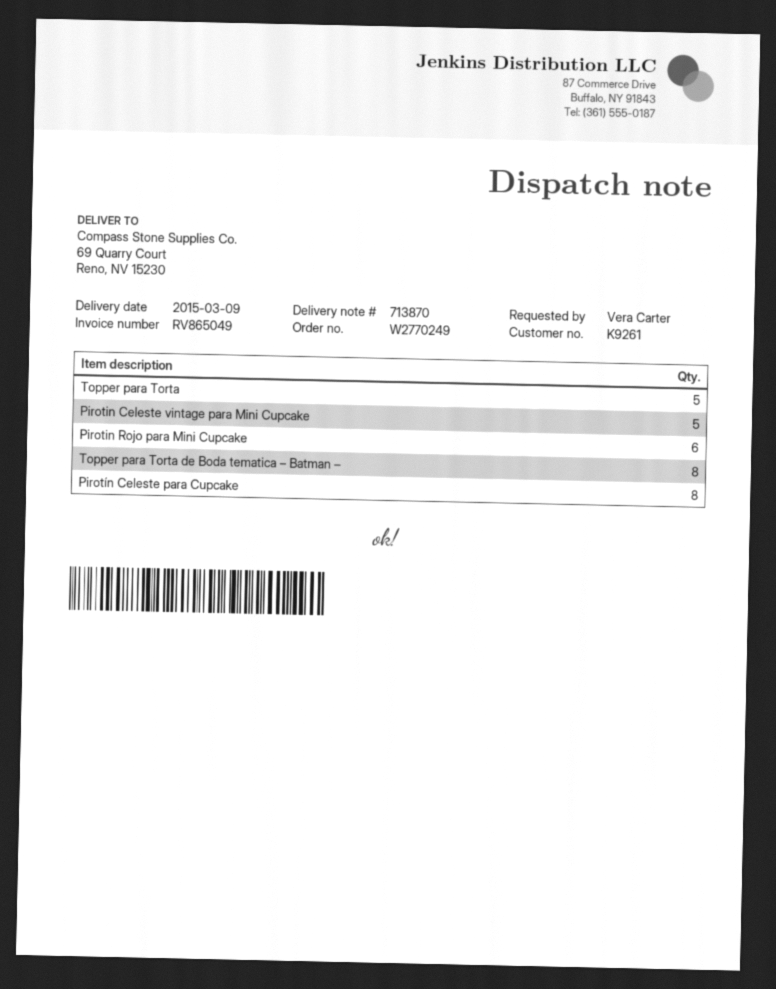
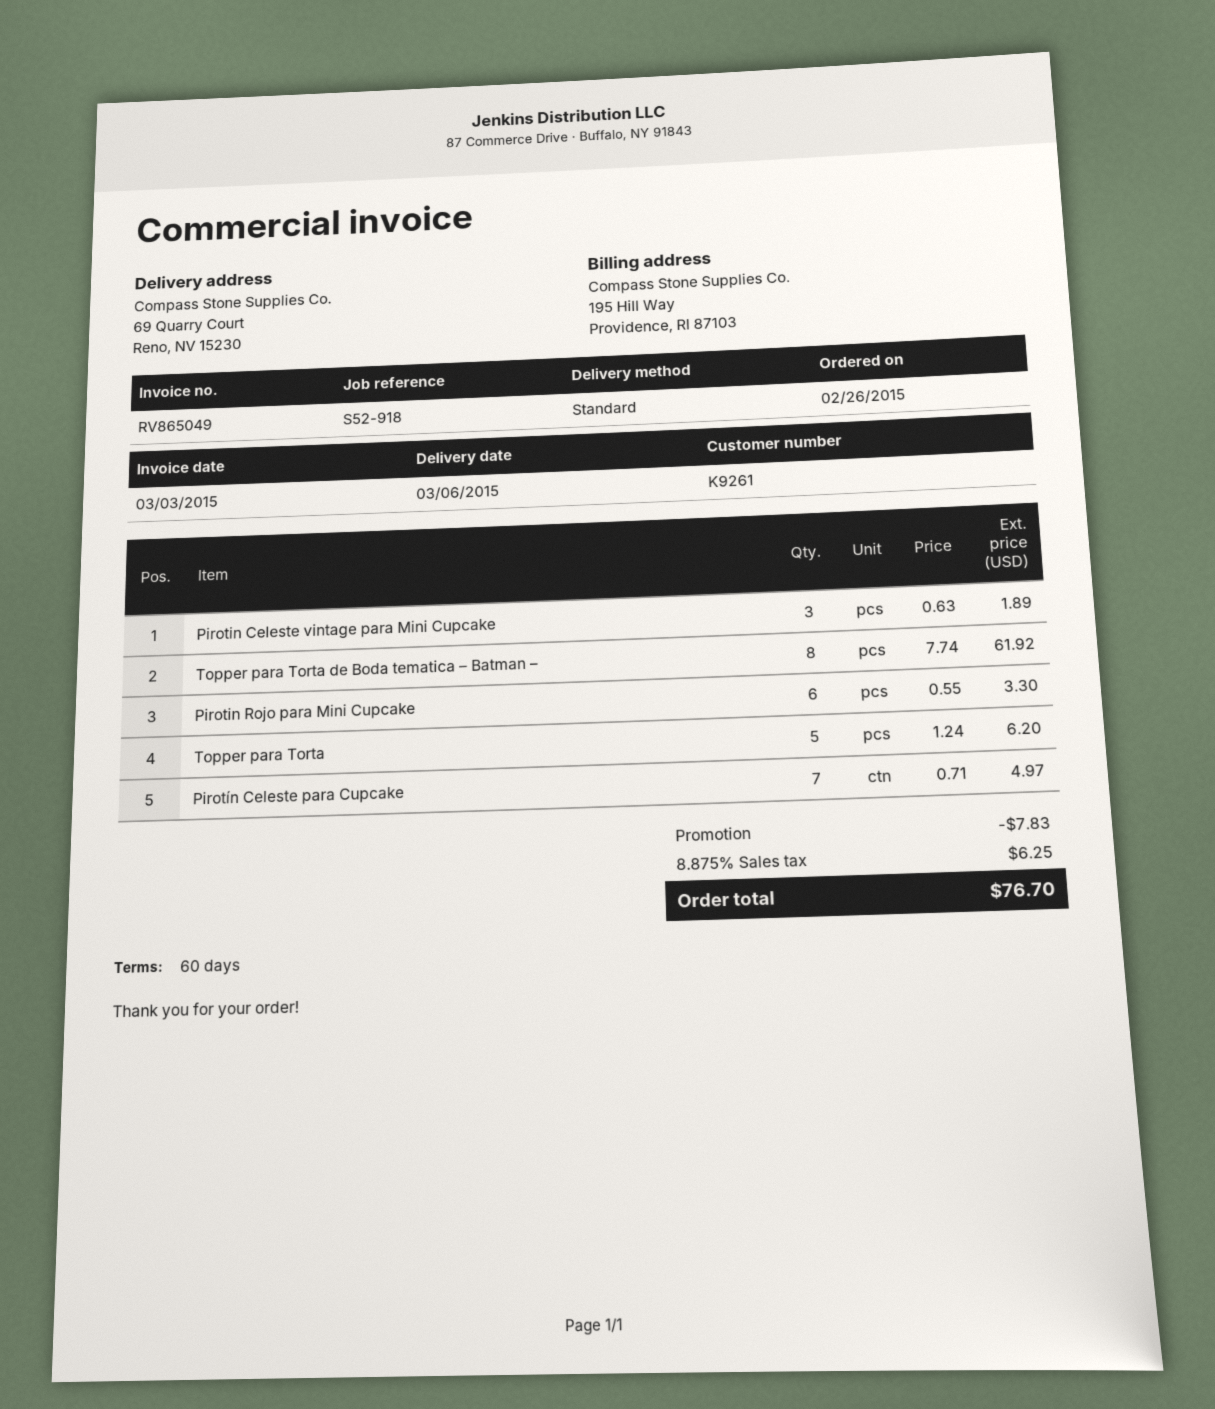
delivery date: 2015-03-09 -> 2015-03-06
Pirotin Celeste vintage para Mini Cupcake: 5 -> 3
Pirotín Celeste para Cupcake: 8 -> 7

